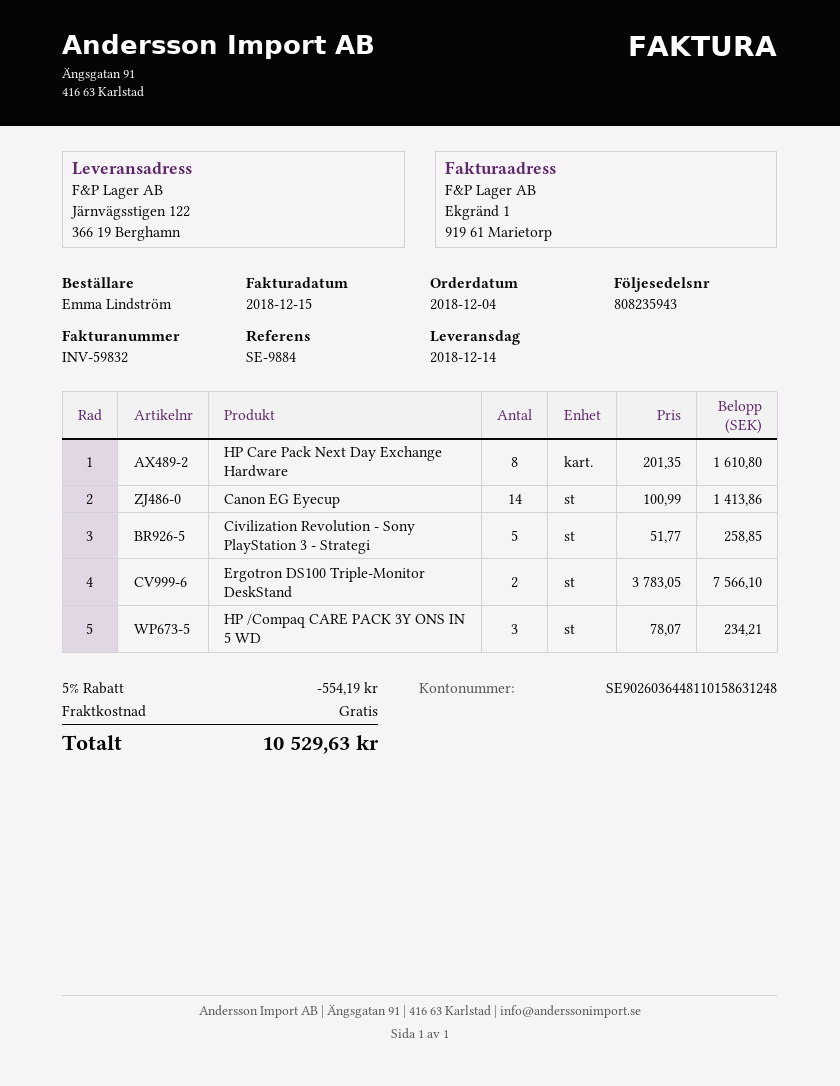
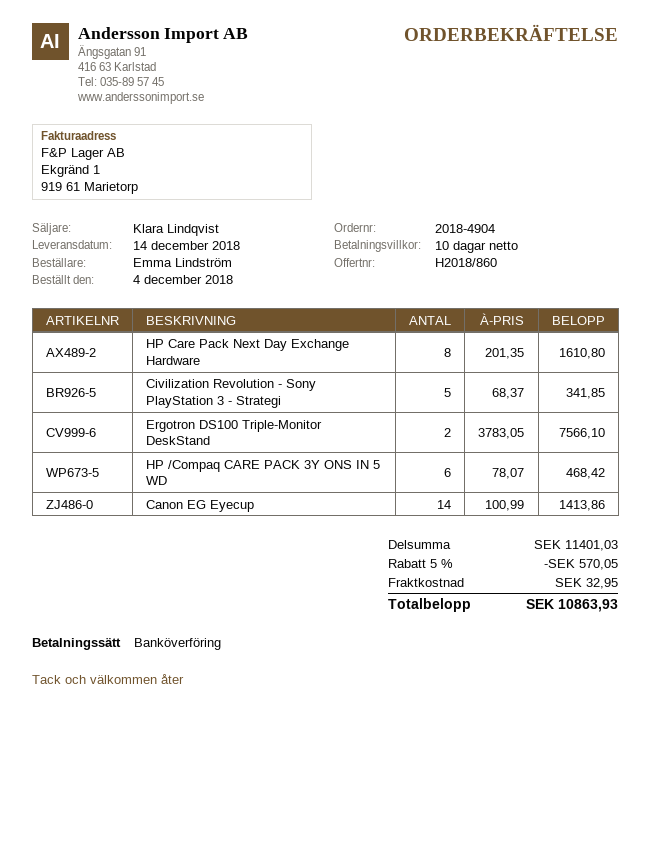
Civilization Revolution - Sony PlayStation 3 - Strategi: 5 x 51.77 = 258.85 -> 5 x 68.37 = 341.85
HP /Compaq CARE PACK 3Y ONS IN 5 WD: 3 x 78.07 = 234.21 -> 6 x 78.07 = 468.42
discount: 5% = 554.19 -> 5% = 570.05
shipping: 0.00 -> 32.95
total: 10529.63 -> 10863.93

